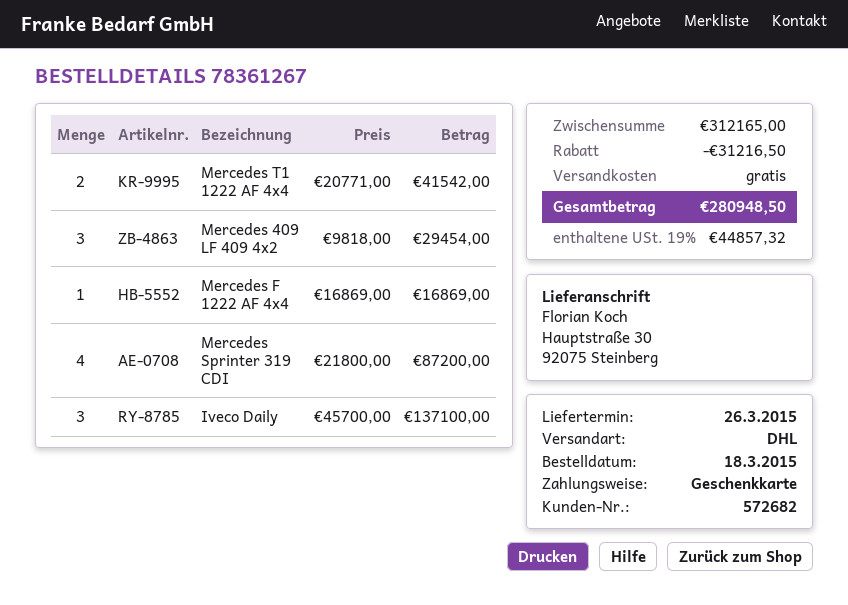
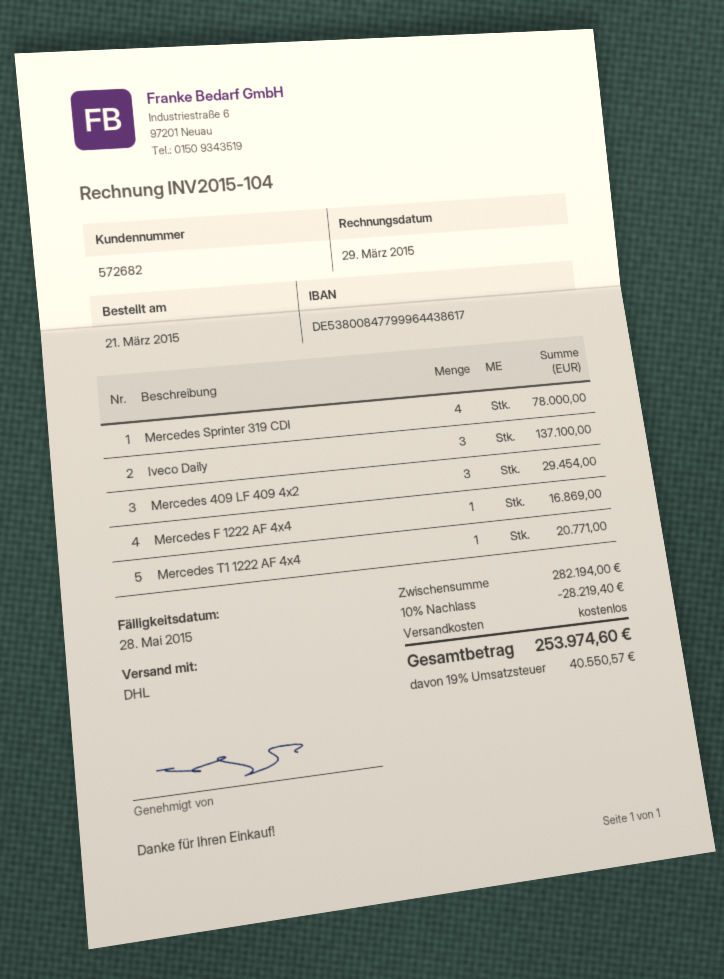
order date: 2015-03-18 -> 2015-03-21
Mercedes T1 1222 AF 4x4: 2 for 41542.00 -> 1 for 20771.00
Mercedes Sprinter 319 CDI: 4 for 87200.00 -> 4 for 78000.00
subtotal: 312165.00 -> 282194.00
discount: 31216.50 -> 28219.40
tax: 19% = 44857.32 -> 19% = 40550.57
total: 280948.50 -> 253974.60

